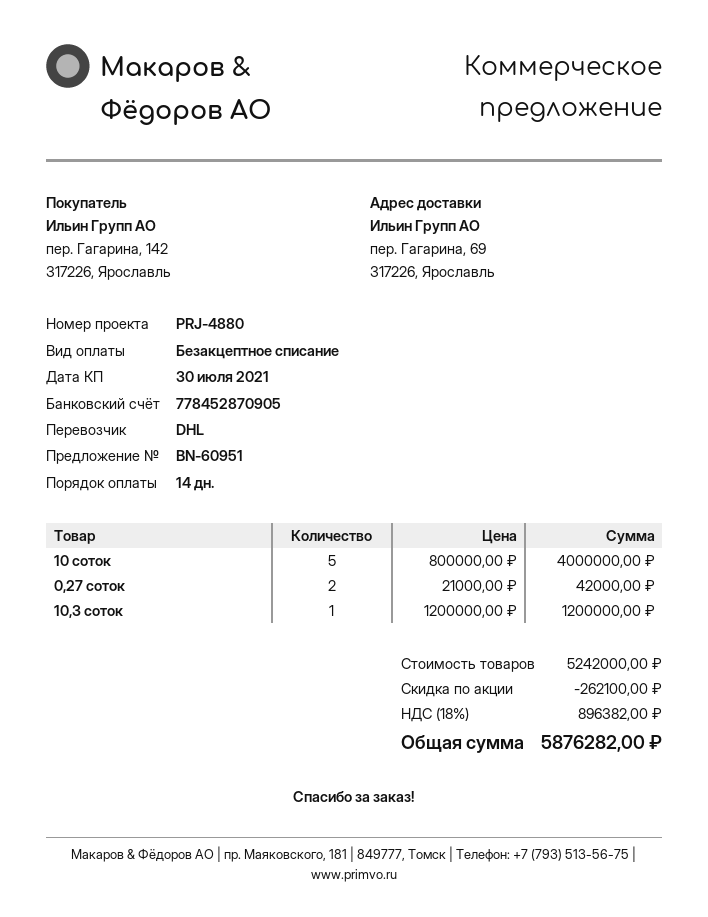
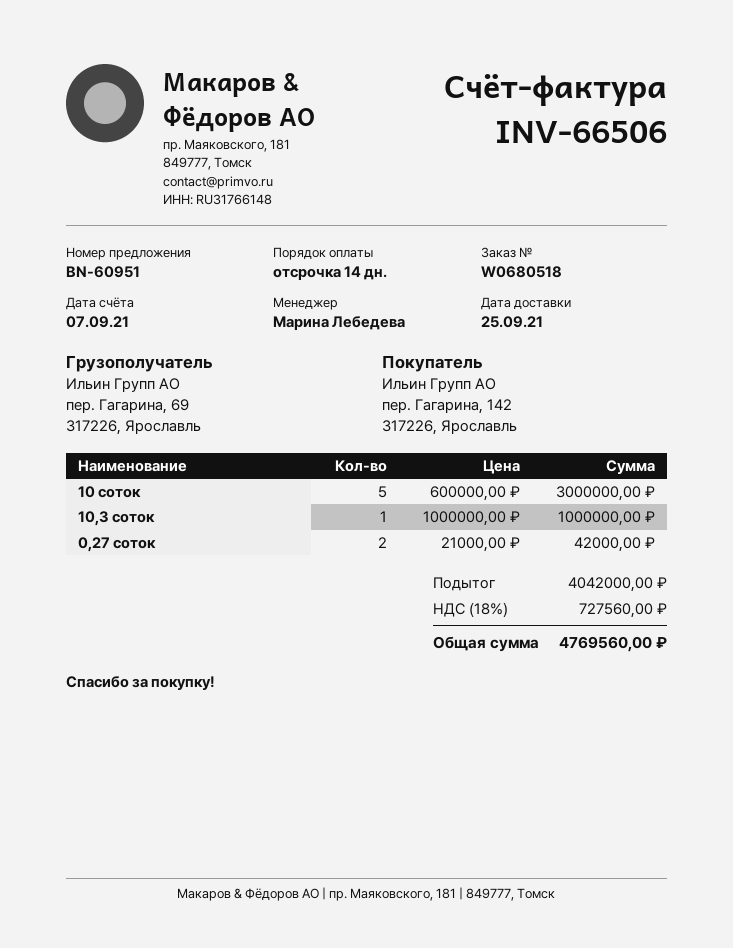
10 соток: 5 x 800000.00 = 4000000.00 -> 5 x 600000.00 = 3000000.00
10,3 соток: 1 x 1200000.00 = 1200000.00 -> 1 x 1000000.00 = 1000000.00
subtotal: 5242000.00 -> 4042000.00
discount: 262100.00 -> none
tax: 18% = 896382.00 -> 18% = 727560.00
total: 5876282.00 -> 4769560.00

